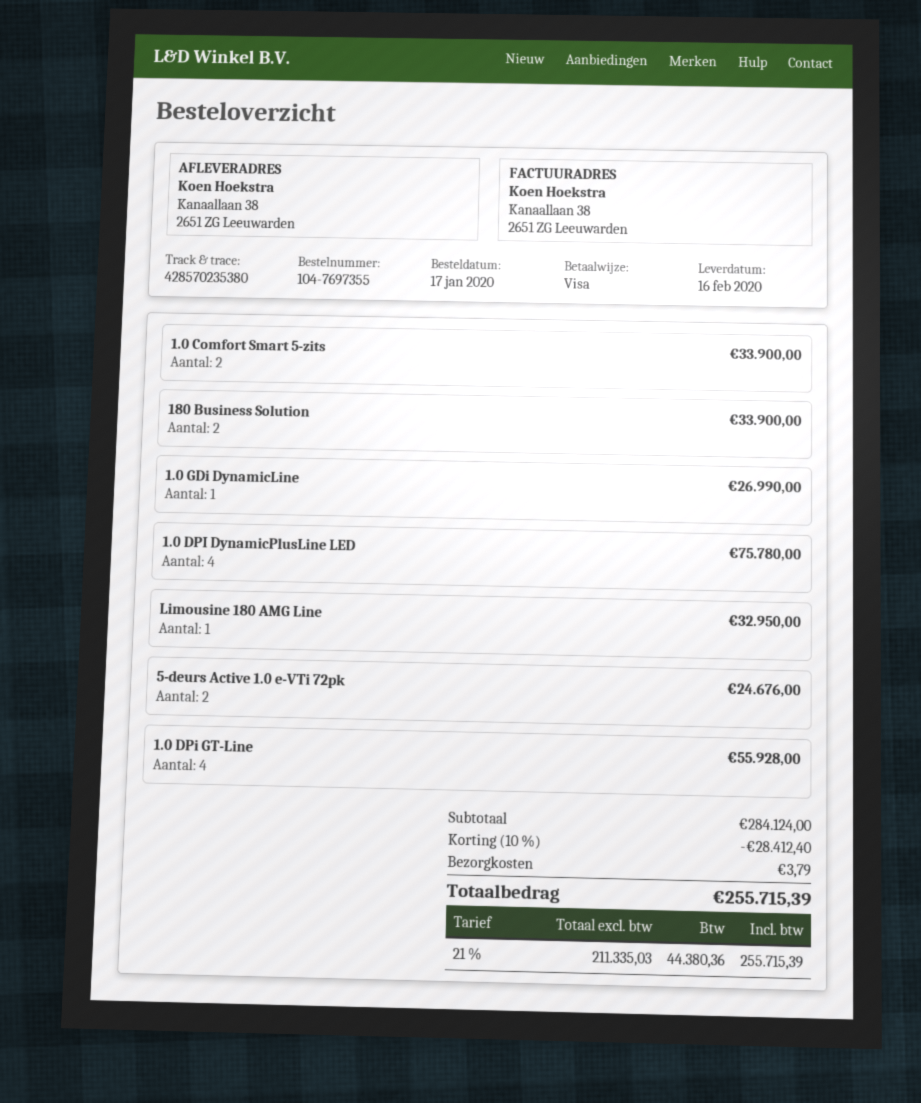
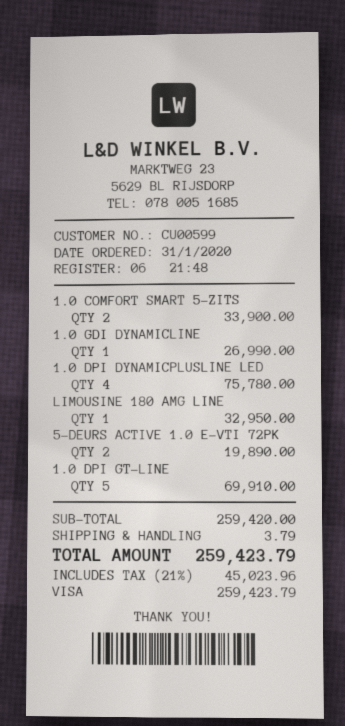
order date: 2020-01-17 -> 2020-01-31
180 Business Solution: 2 for 33900.00 -> none
5-deurs Active 1.0 e-VTi 72pk: 2 for 24676.00 -> 2 for 19890.00
1.0 DPi GT-Line: 4 for 55928.00 -> 5 for 69910.00
subtotal: 284124.00 -> 259420.00
discount: 10% = 28412.40 -> none
tax: 21% = 44380.36 -> 21% = 45023.96
total: 255715.39 -> 259423.79

